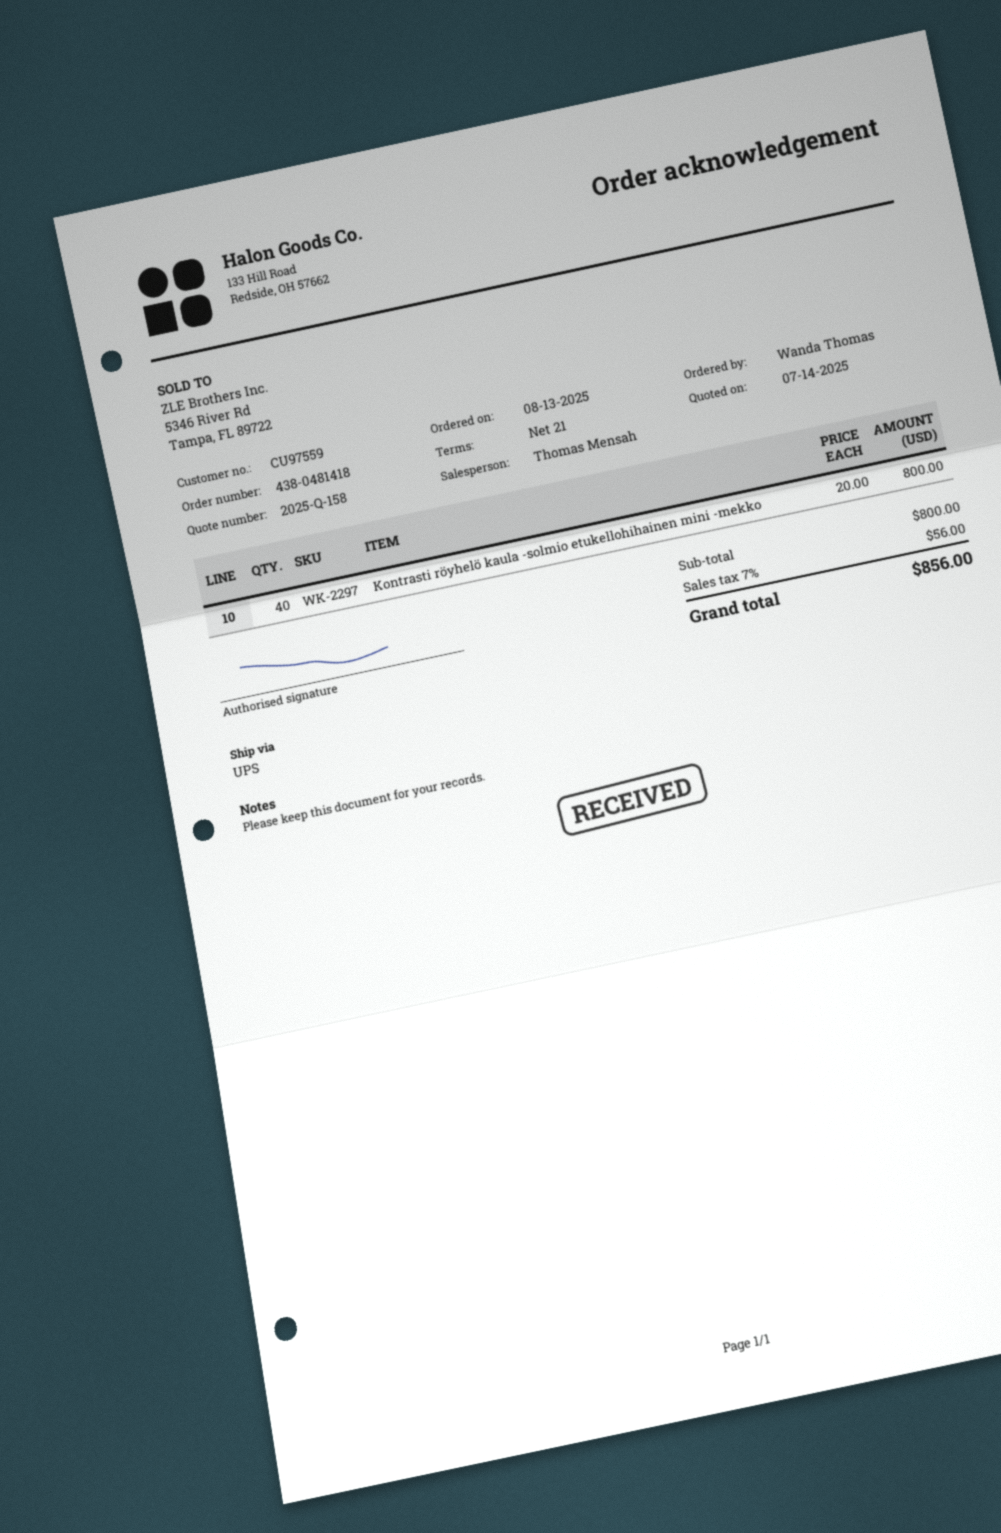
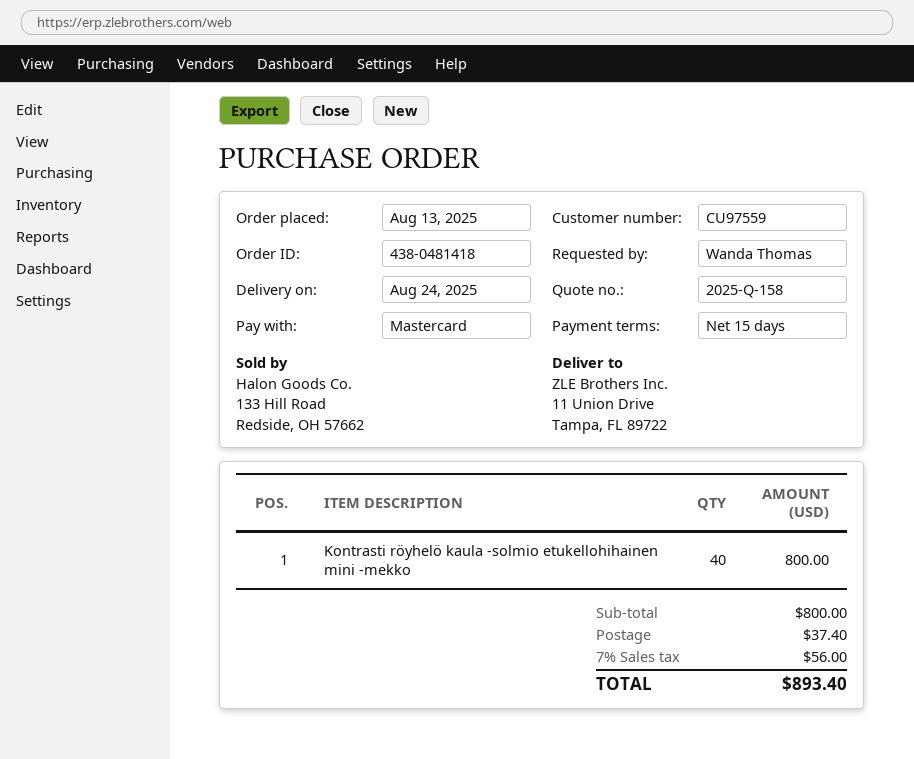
payment terms: 21 days -> 15 days
shipping: none -> 37.40
total: 856.00 -> 893.40

